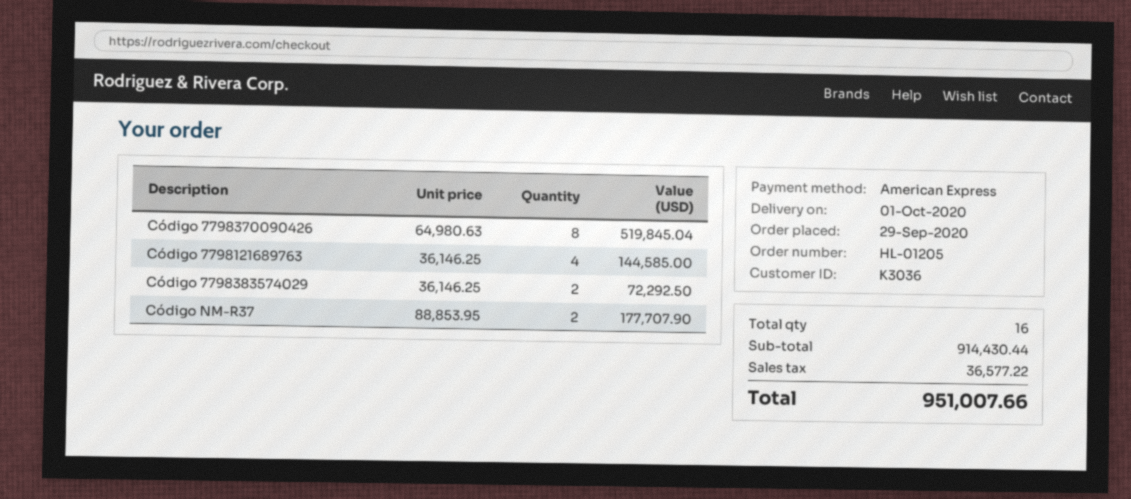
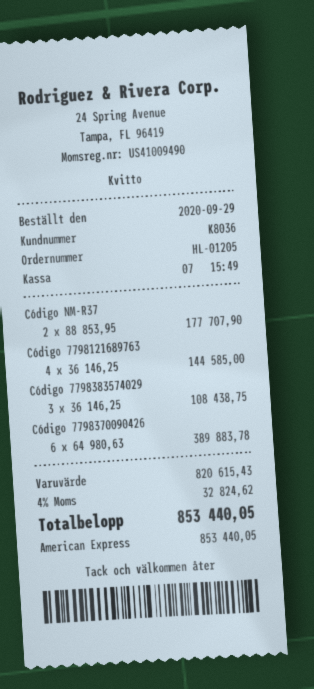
customer number: K3036 -> K8036
Código 7798370090426: 8 x 64980.63 = 519845.04 -> 6 x 64980.63 = 389883.78
Código 7798383574029: 2 x 36146.25 = 72292.50 -> 3 x 36146.25 = 108438.75
subtotal: 914430.44 -> 820615.43
tax: 36577.22 -> 32824.62
total: 951007.66 -> 853440.05

